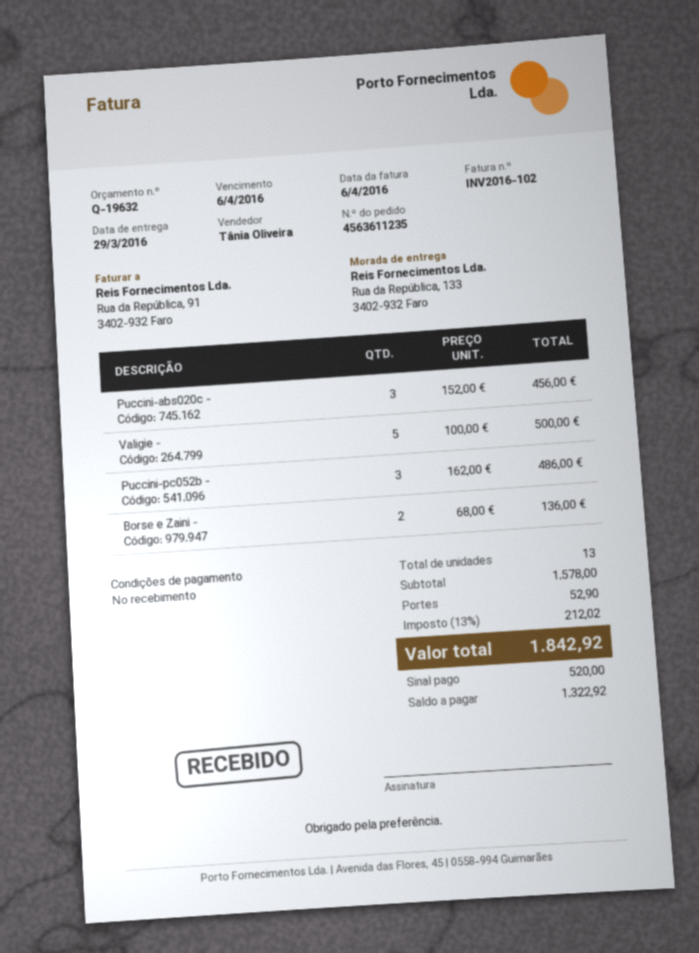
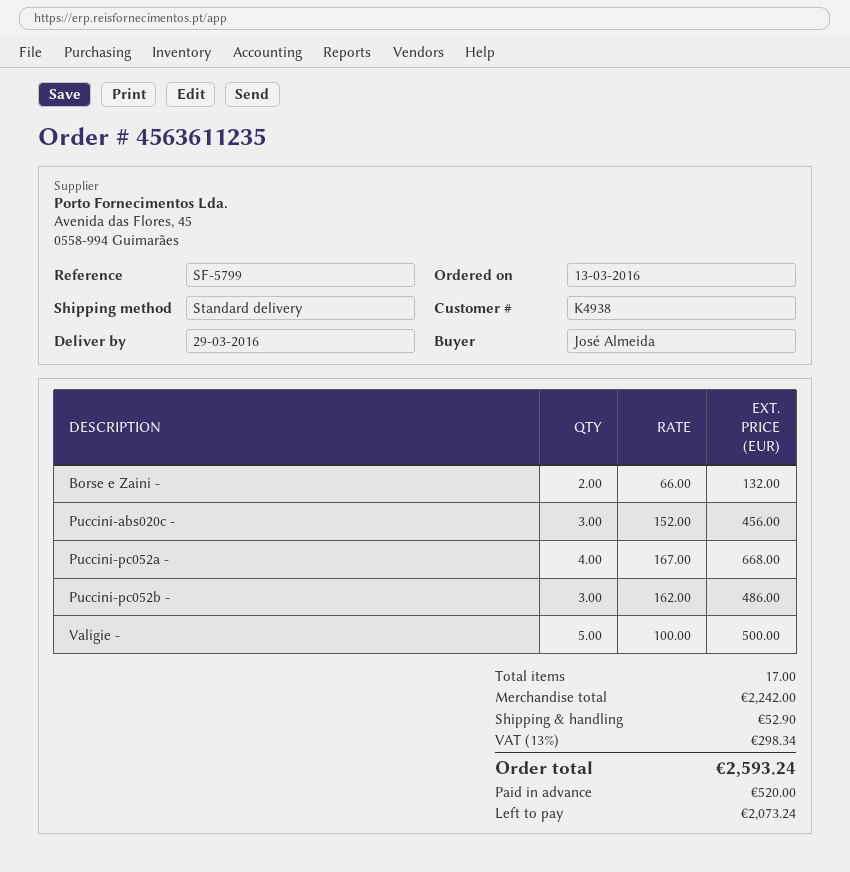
Borse e Zaini -: 2 x 68.00 = 136.00 -> 2 x 66.00 = 132.00
Puccini-pc052a -: none -> 4 x 167.00 = 668.00
total quantity: 13 -> 17
subtotal: 1578.00 -> 2242.00
tax: 13% = 212.02 -> 13% = 298.34
total: 1842.92 -> 2593.24
balance: 1322.92 -> 2073.24

